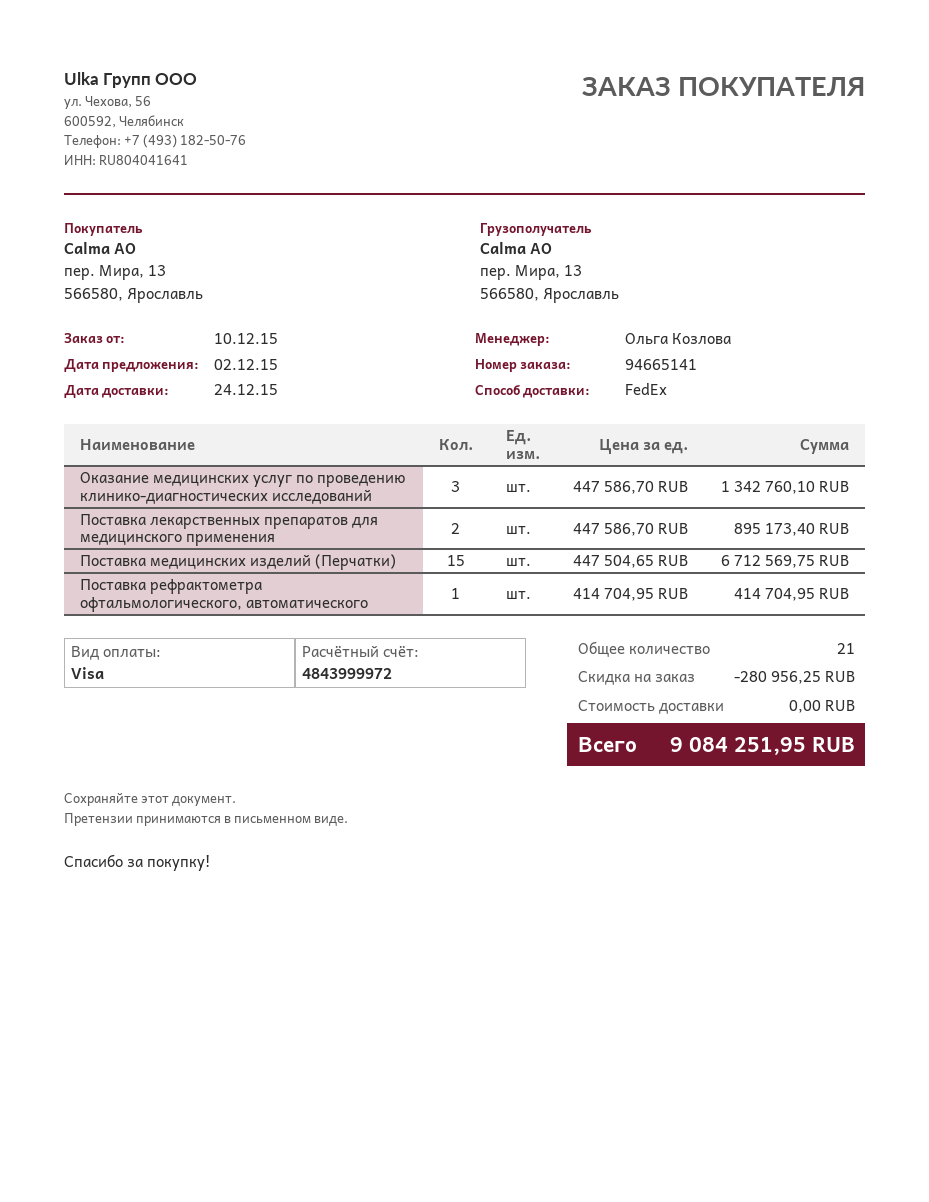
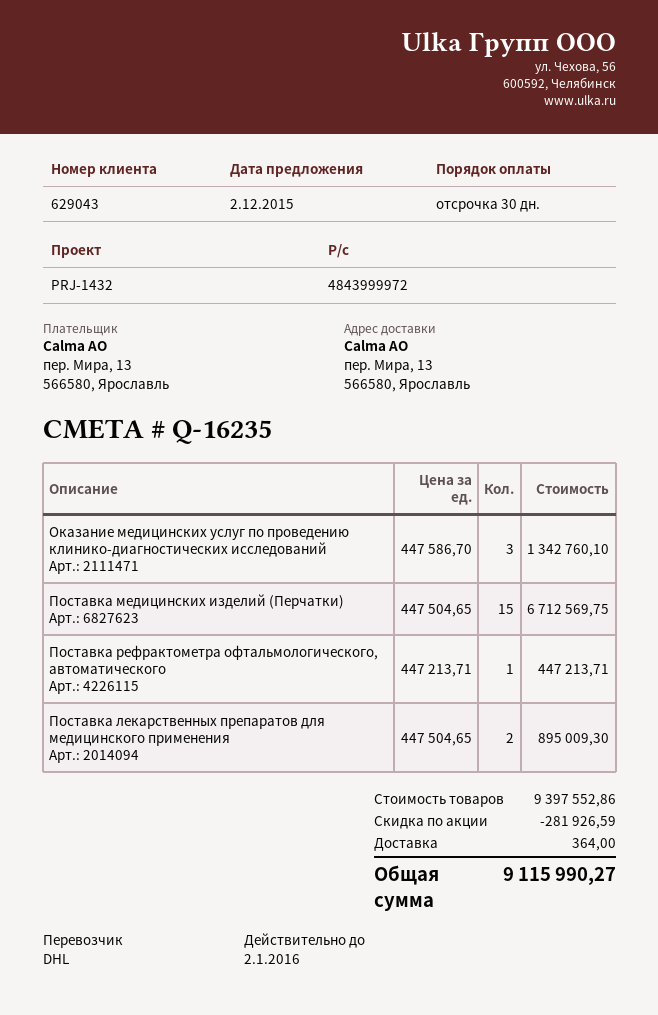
shipping method: FedEx -> DHL
Поставка лекарственных препаратов для медицинского применения: 2 x 447586.70 = 895173.40 -> 2 x 447504.65 = 895009.30
Поставка рефрактометра офтальмологического, автоматического: 1 x 414704.95 = 414704.95 -> 1 x 447213.71 = 447213.71
discount: 280956.25 -> 281926.59
shipping: 0.00 -> 364.00
total: 9084251.95 -> 9115990.27

